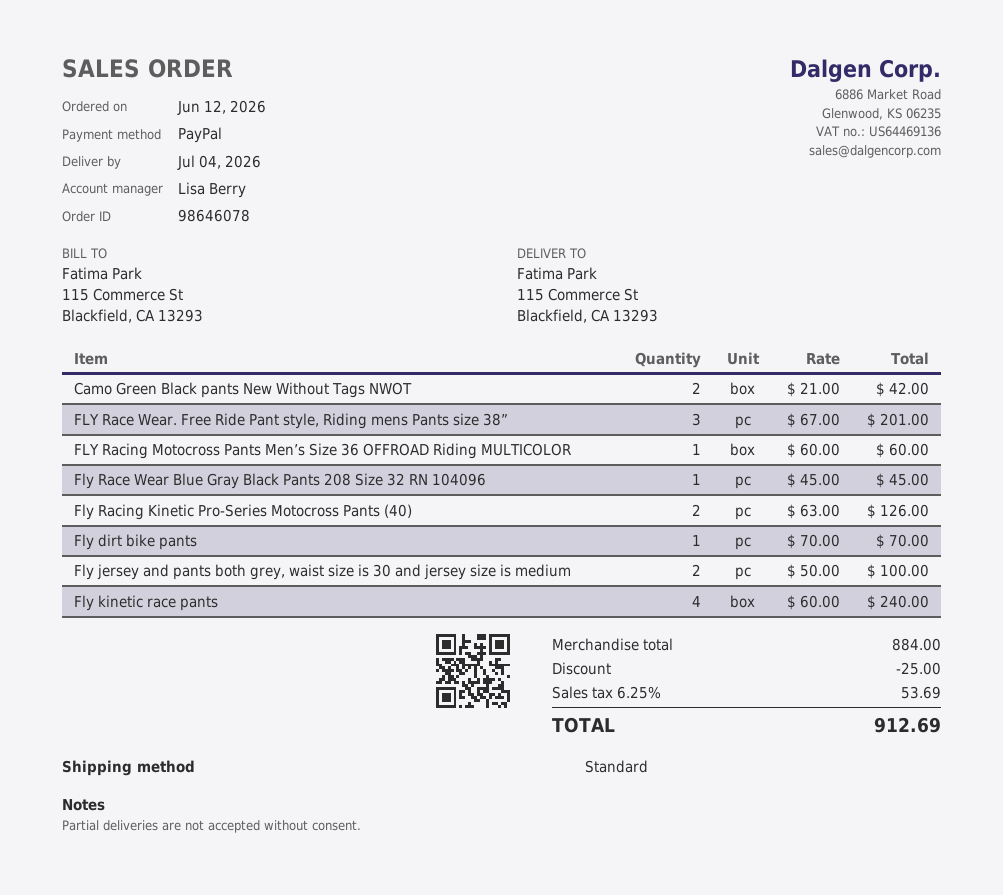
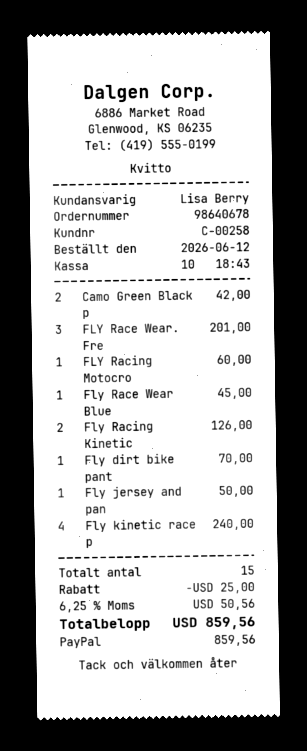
order number: 98646078 -> 98640678
Fly jersey and pants both grey, waist size is 30 and jersey size is medium: 2 for 100.00 -> 1 for 50.00
tax: 6.25% = 53.69 -> 6.25% = 50.56
total: 912.69 -> 859.56

